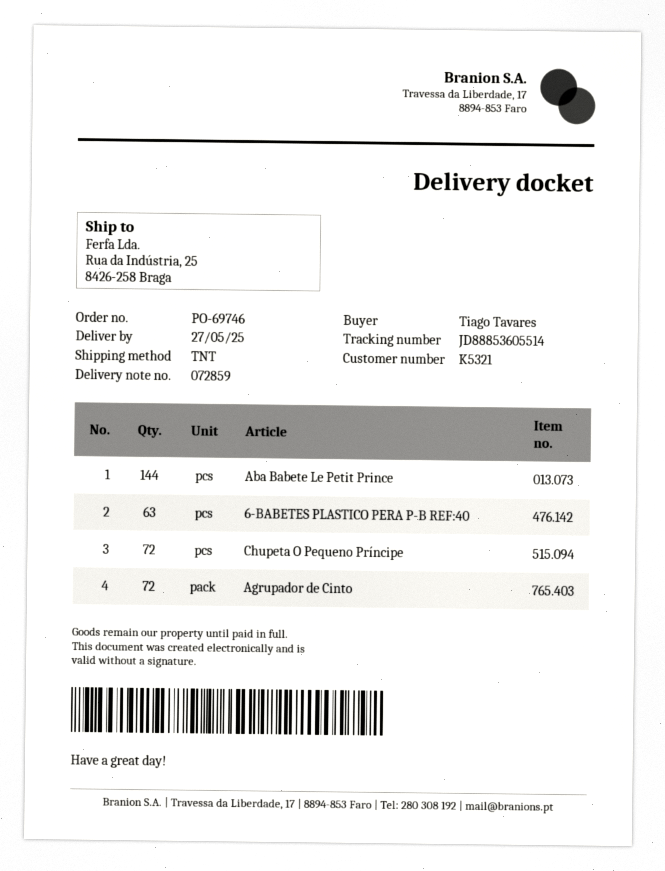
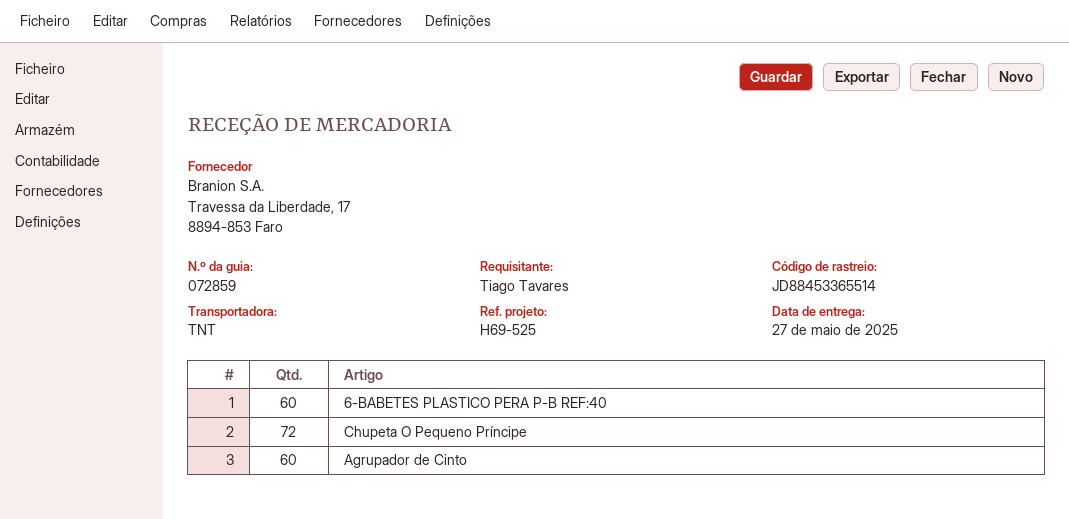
tracking number: JD88853605514 -> JD88453365514
Aba Babete Le Petit Prince: 144 -> none
6-BABETES PLASTICO PERA P-B REF:40: 63 -> 60
Agrupador de Cinto: 72 -> 60

